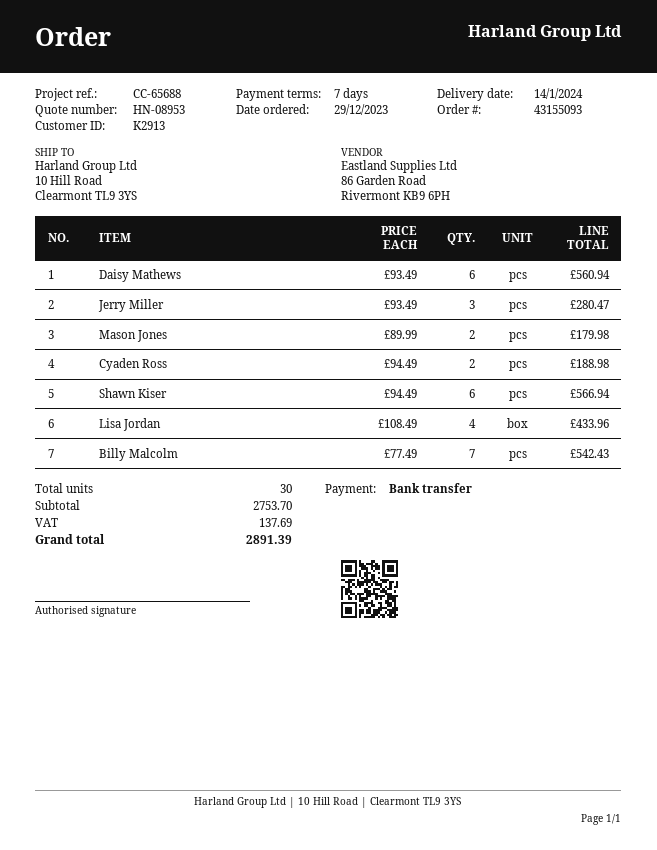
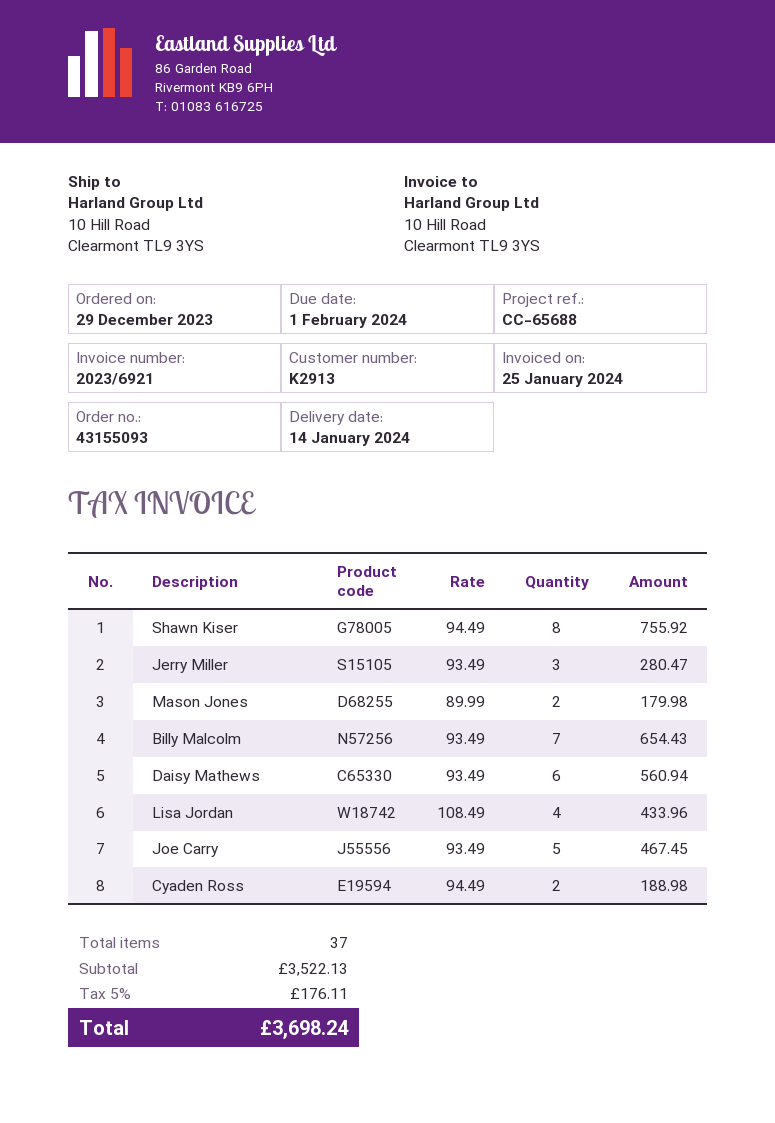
Shawn Kiser: 6 x 94.49 = 566.94 -> 8 x 94.49 = 755.92
Billy Malcolm: 7 x 77.49 = 542.43 -> 7 x 93.49 = 654.43
Joe Carry: none -> 5 x 93.49 = 467.45
total quantity: 30 -> 37
subtotal: 2753.70 -> 3522.13
tax: 137.69 -> 176.11
total: 2891.39 -> 3698.24

